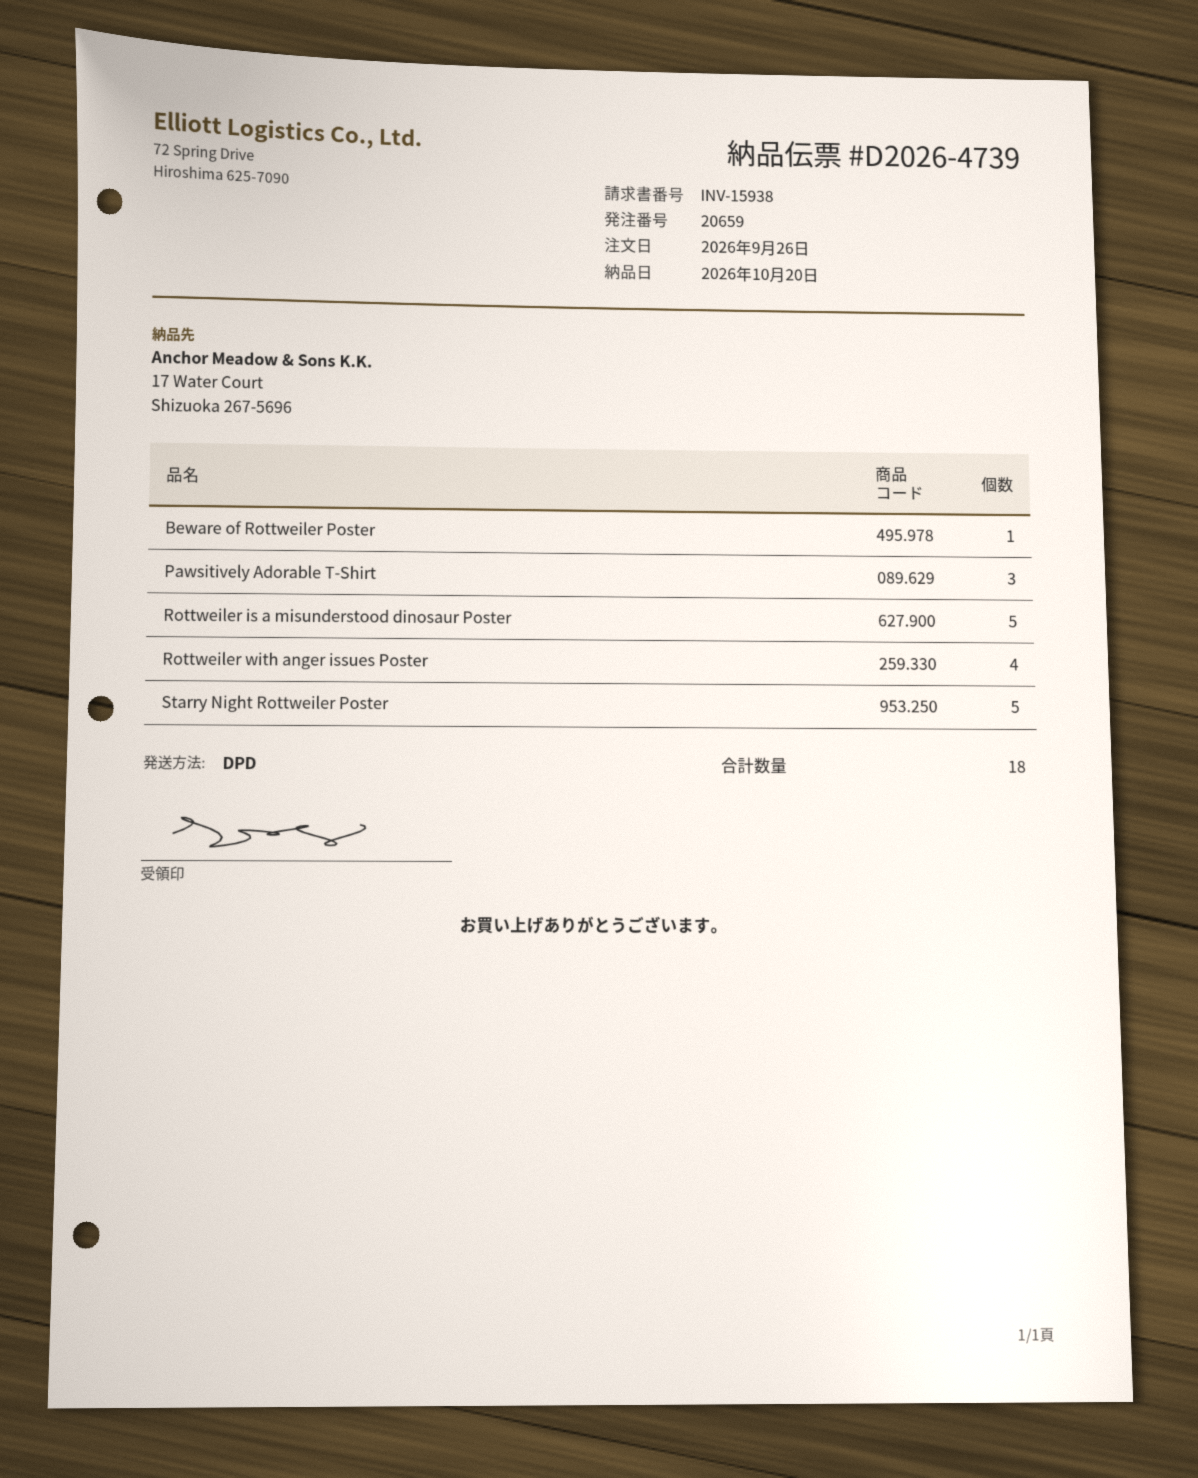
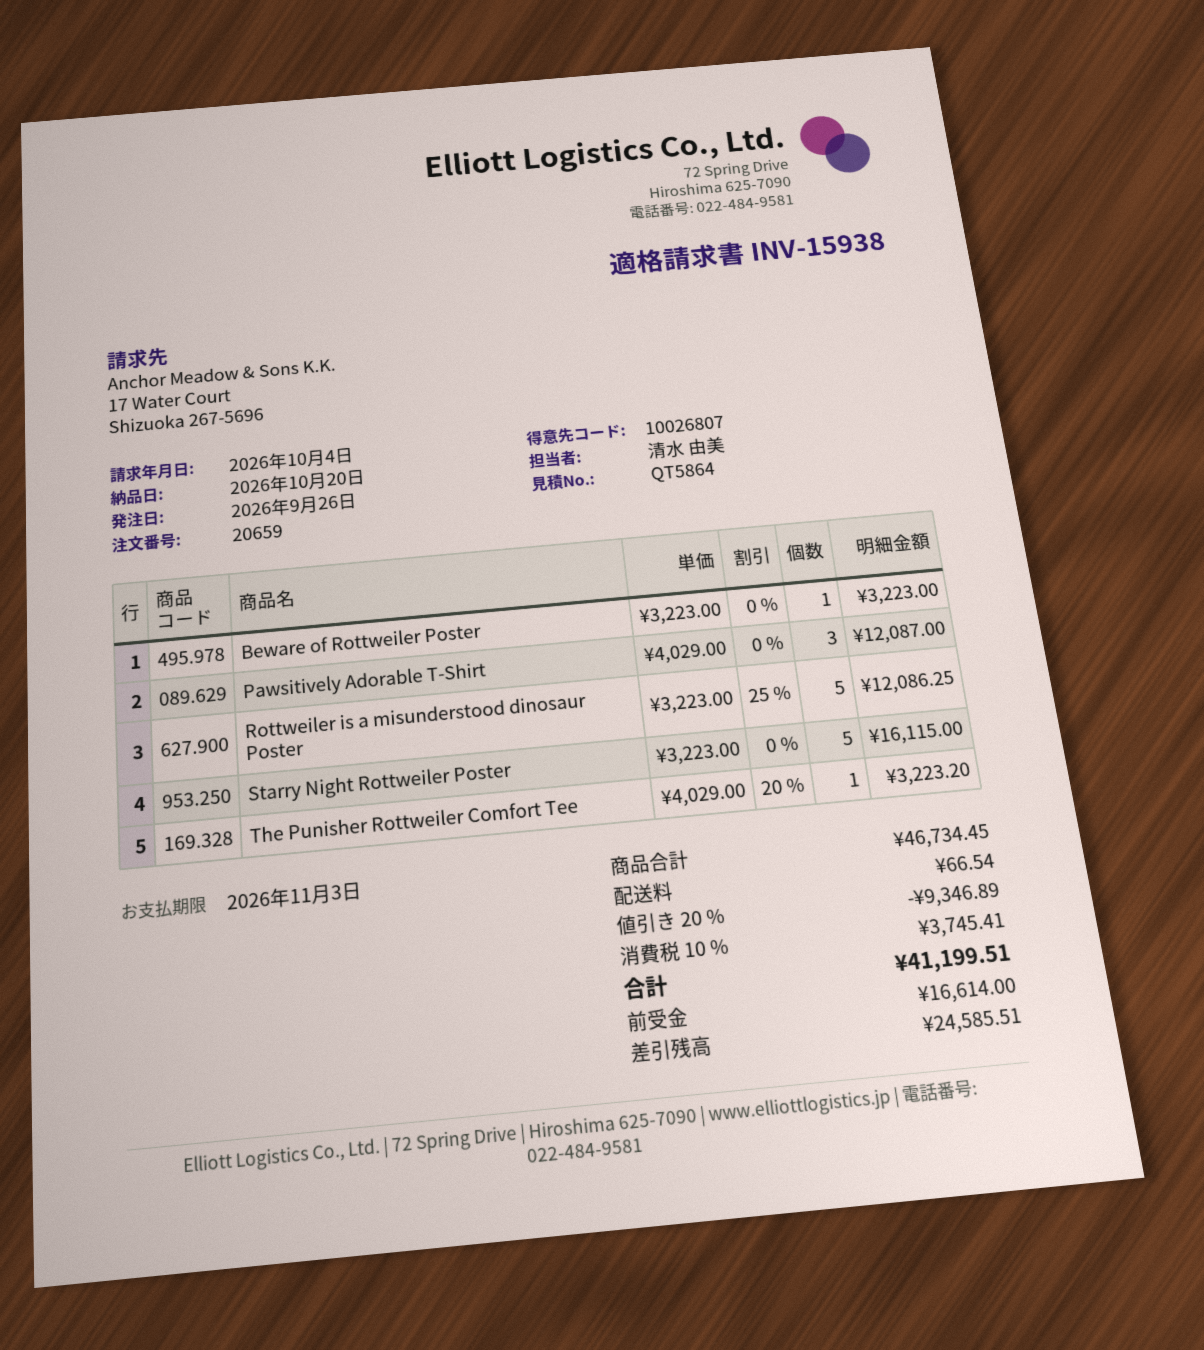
Rottweiler with anger issues Poster: 4 -> none
The Punisher Rottweiler Comfort Tee: none -> 1

